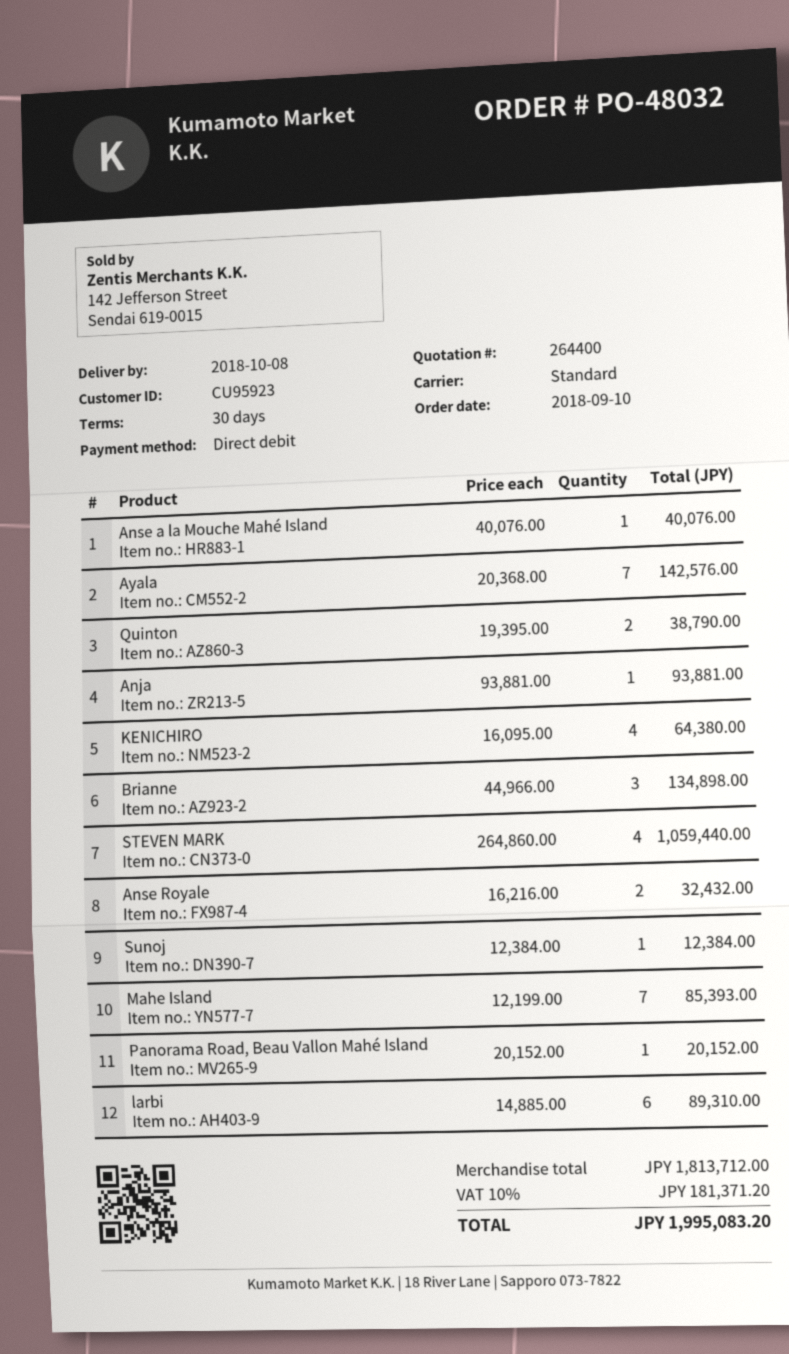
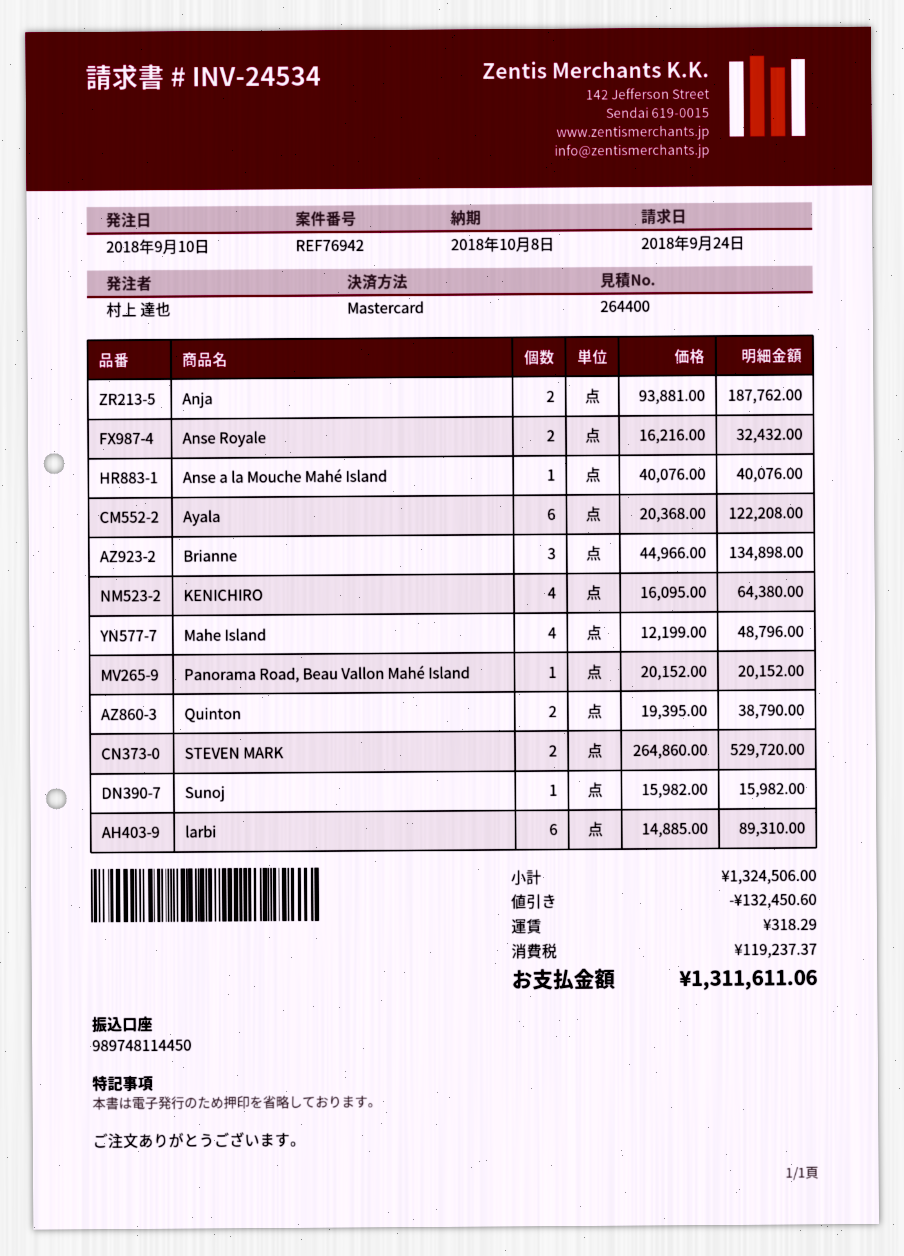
payment method: direct debit -> Mastercard
Ayala: 7 x 20368.00 = 142576.00 -> 6 x 20368.00 = 122208.00
Anja: 1 x 93881.00 = 93881.00 -> 2 x 93881.00 = 187762.00
STEVEN MARK: 4 x 264860.00 = 1059440.00 -> 2 x 264860.00 = 529720.00
Sunoj: 1 x 12384.00 = 12384.00 -> 1 x 15982.00 = 15982.00
Mahe Island: 7 x 12199.00 = 85393.00 -> 4 x 12199.00 = 48796.00
subtotal: 1813712.00 -> 1324506.00
discount: none -> 132450.60
shipping: none -> 318.29
tax: 181371.20 -> 119237.37
total: 1995083.20 -> 1311611.06

